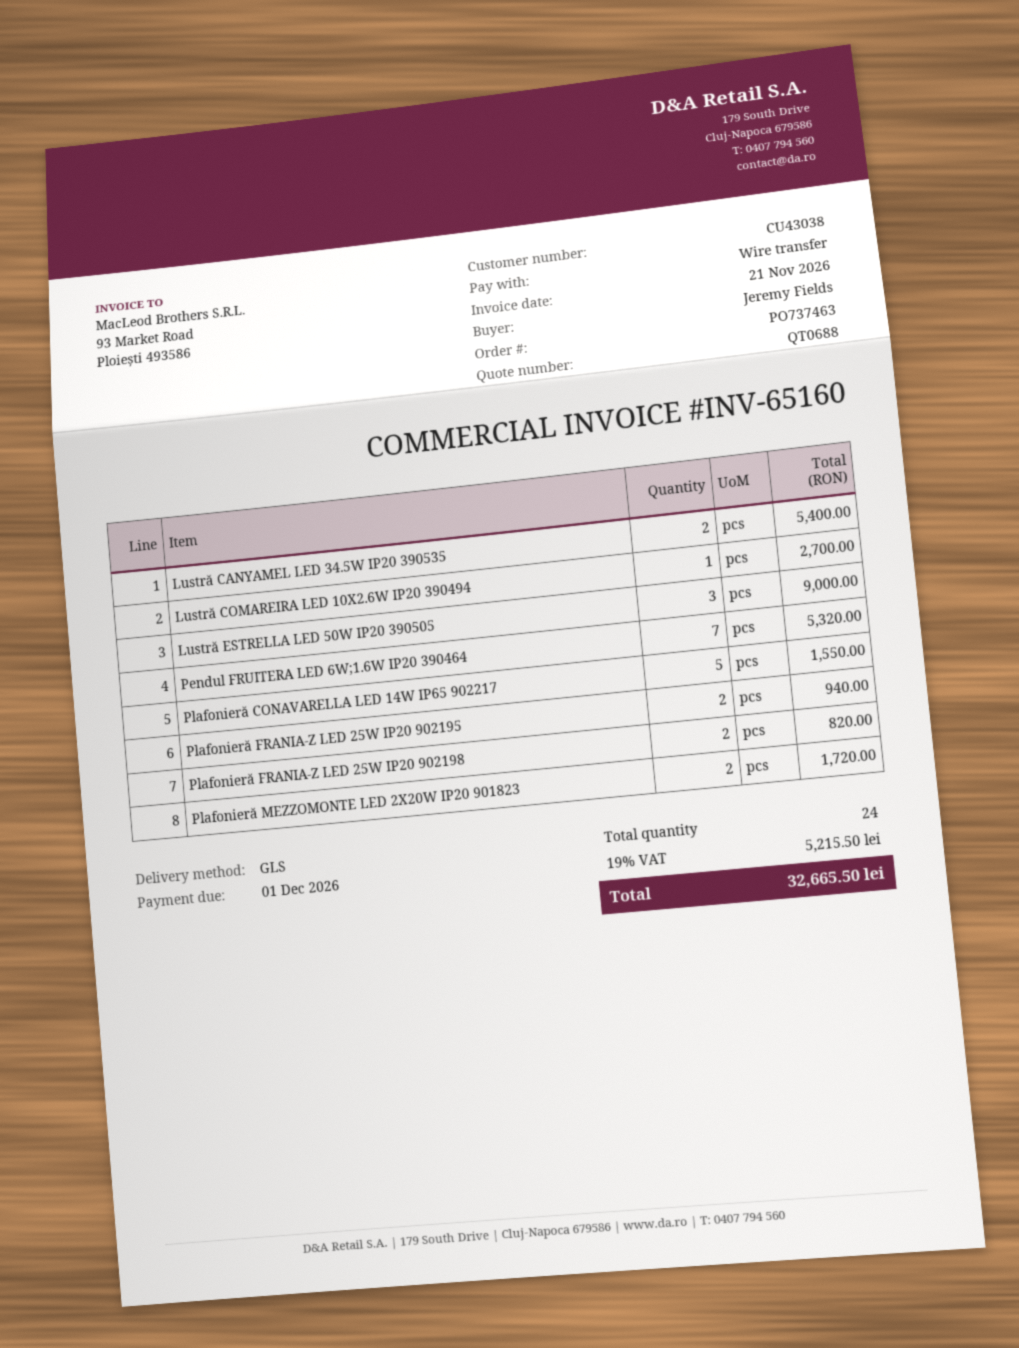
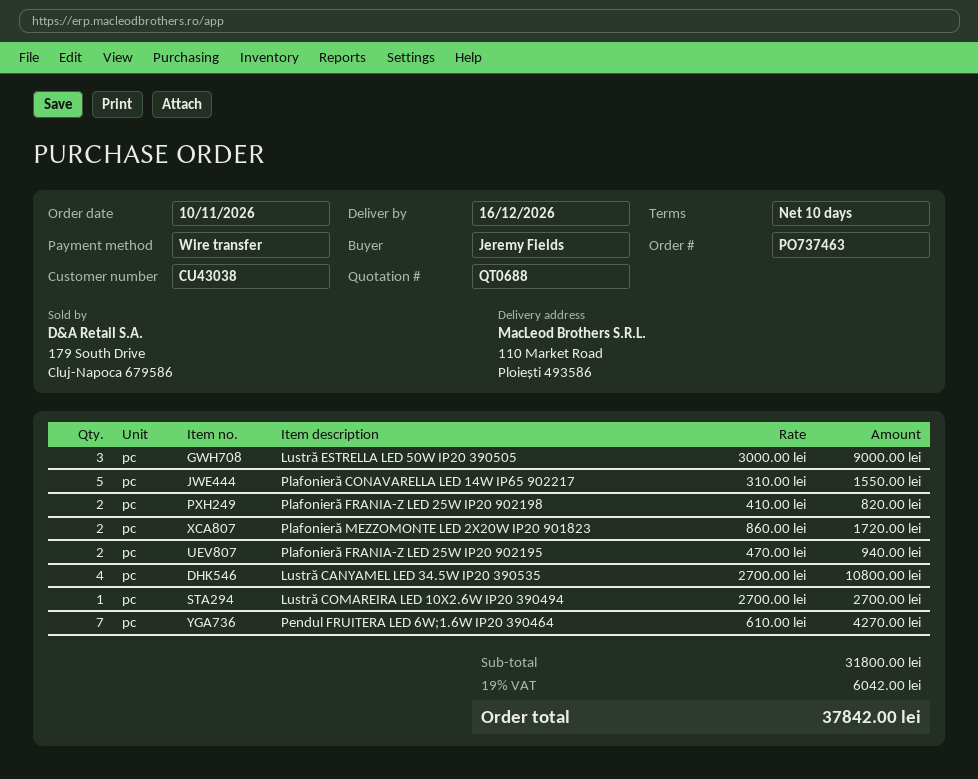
Lustră CANYAMEL LED 34.5W IP20 390535: 2 for 5400.00 -> 4 for 10800.00
Pendul FRUITERA LED 6W;1.6W IP20 390464: 7 for 5320.00 -> 7 for 4270.00
tax: 19% = 5215.50 -> 19% = 6042.00
total: 32665.50 -> 37842.00

